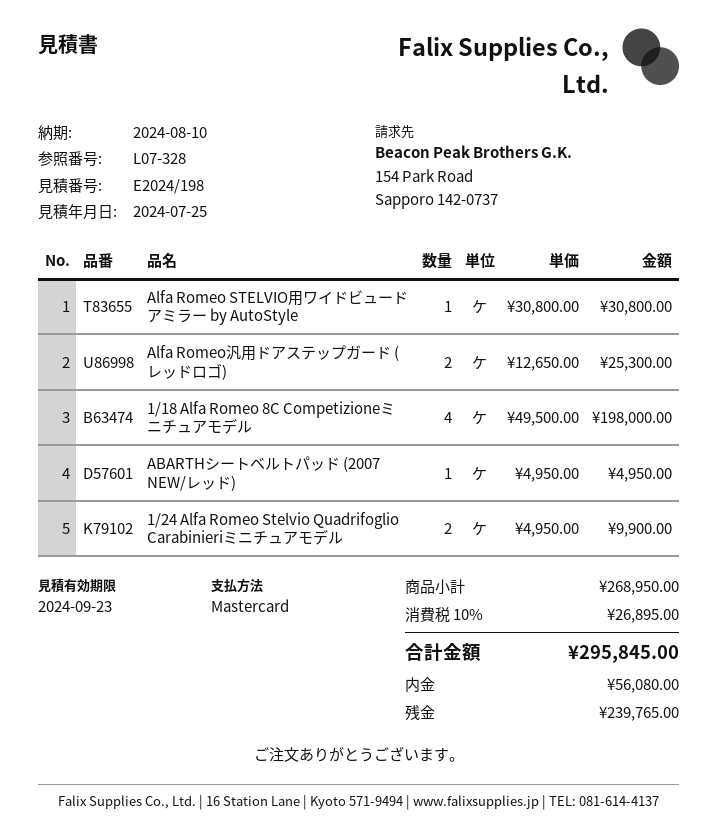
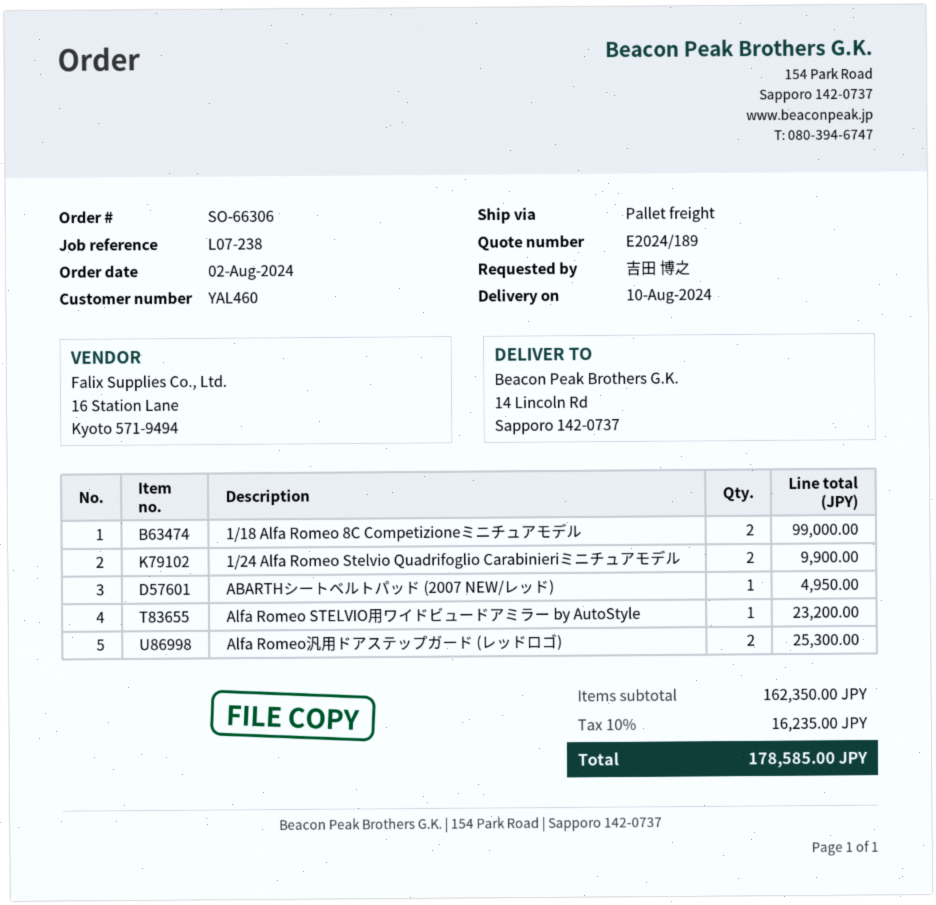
quote number: E2024/198 -> E2024/189
reference: L07-328 -> L07-238
Alfa Romeo STELVIO用ワイドビュードアミラー by AutoStyle: 1 for 30800.00 -> 1 for 23200.00
1/18 Alfa Romeo 8C Competizioneミニチュアモデル: 4 for 198000.00 -> 2 for 99000.00
subtotal: 268950.00 -> 162350.00
tax: 10% = 26895.00 -> 10% = 16235.00
total: 295845.00 -> 178585.00

